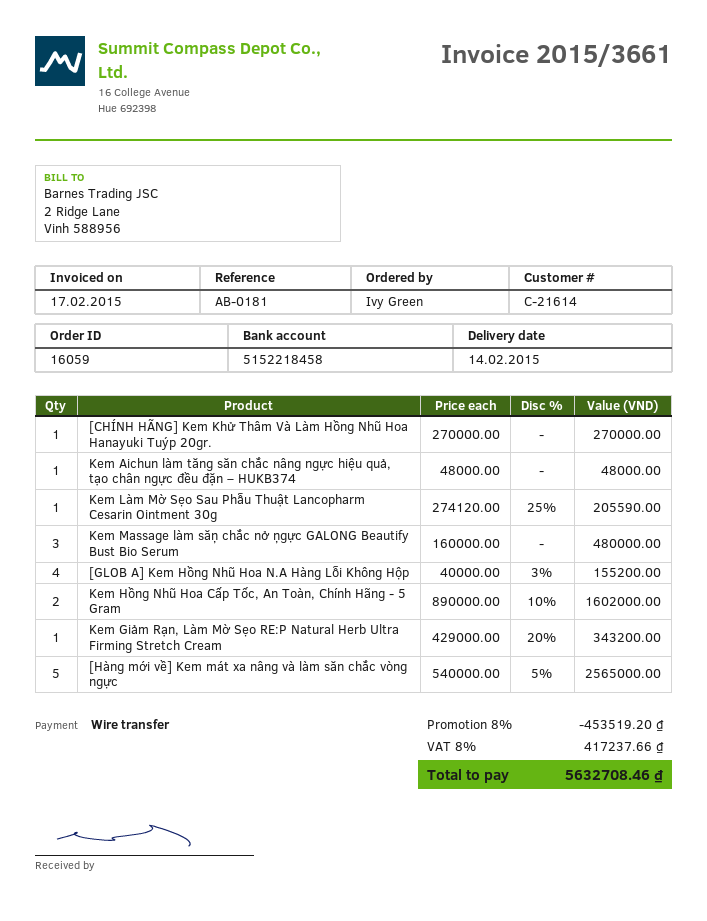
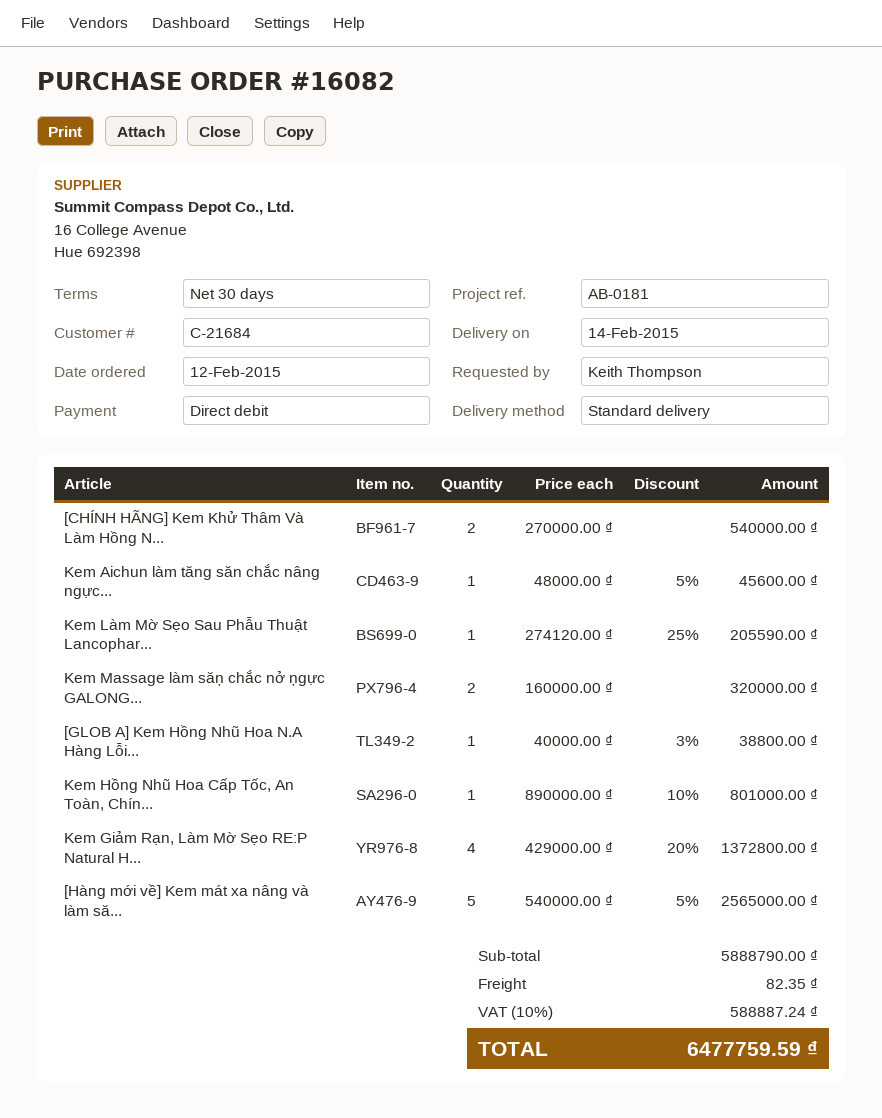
order number: 16059 -> 16082
customer number: C-21614 -> C-21684
ordered by: Ivy Green -> Keith Thompson
payment method: bank transfer -> direct debit
[CHÍNH HÃNG] Kem Khử Thâm Và Làm Hồng Nhũ Hoa Hanayuki Tuýp 20gr.: 1 x 270000.00 = 270000.00 -> 2 x 270000.00 = 540000.00
Kem Aichun làm tăng săn chắc nâng ngực hiệu quả, tạo chân ngực đều đặn – HUKB374: 1 x 48000.00 = 48000.00 -> 1 x 48000.00 - 5% = 45600.00
Kem Massage làm săņ chắc nở ņgực GALONG Beautify Bust Bio Serum: 3 x 160000.00 = 480000.00 -> 2 x 160000.00 = 320000.00
[GLOB A] Kem Hồng Nhũ Hoa N.A Hàng Lỗi Không Hộp: 4 x 40000.00 - 3% = 155200.00 -> 1 x 40000.00 - 3% = 38800.00
Kem Hồng Nhũ Hoa Cấp Tốc, An Toàn, Chính Hãng - 5 Gram: 2 x 890000.00 - 10% = 1602000.00 -> 1 x 890000.00 - 10% = 801000.00
Kem Giảm Rạn, Làm Mờ Sẹo RE:P Natural Herb Ultra Firming Stretch Cream: 1 x 429000.00 - 20% = 343200.00 -> 4 x 429000.00 - 20% = 1372800.00
discount: 8% = 453519.20 -> none
shipping: none -> 82.35
tax: 8% = 417237.66 -> 10% = 588887.24
total: 5632708.46 -> 6477759.59

